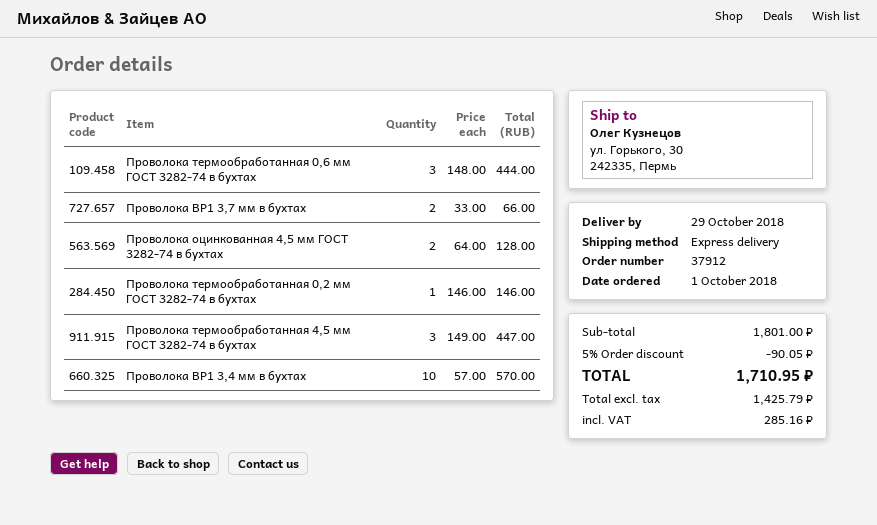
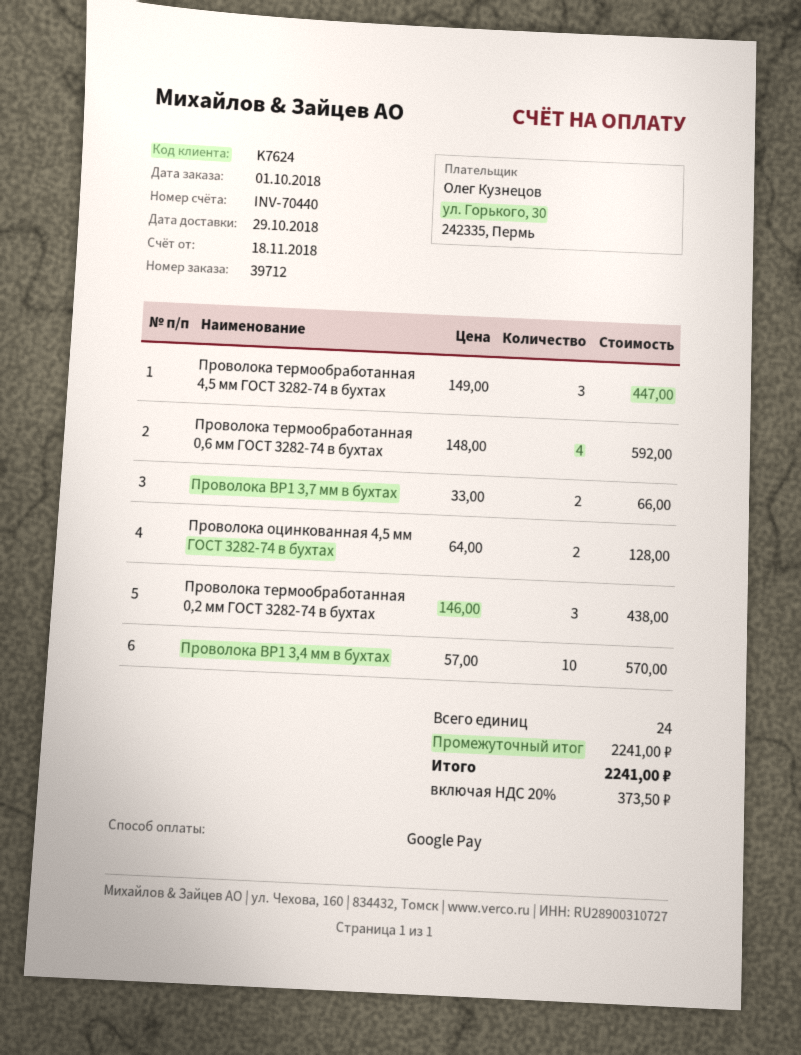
order number: 37912 -> 39712
Проволока термообработанная 0,6 мм ГОСТ 3282-74 в бухтах: 3 x 148.00 = 444.00 -> 4 x 148.00 = 592.00
Проволока термообработанная 0,2 мм ГОСТ 3282-74 в бухтах: 1 x 146.00 = 146.00 -> 3 x 146.00 = 438.00
subtotal: 1801.00 -> 2241.00
discount: 5% = 90.05 -> none
tax: 285.16 -> 373.50
total: 1710.95 -> 2241.00

